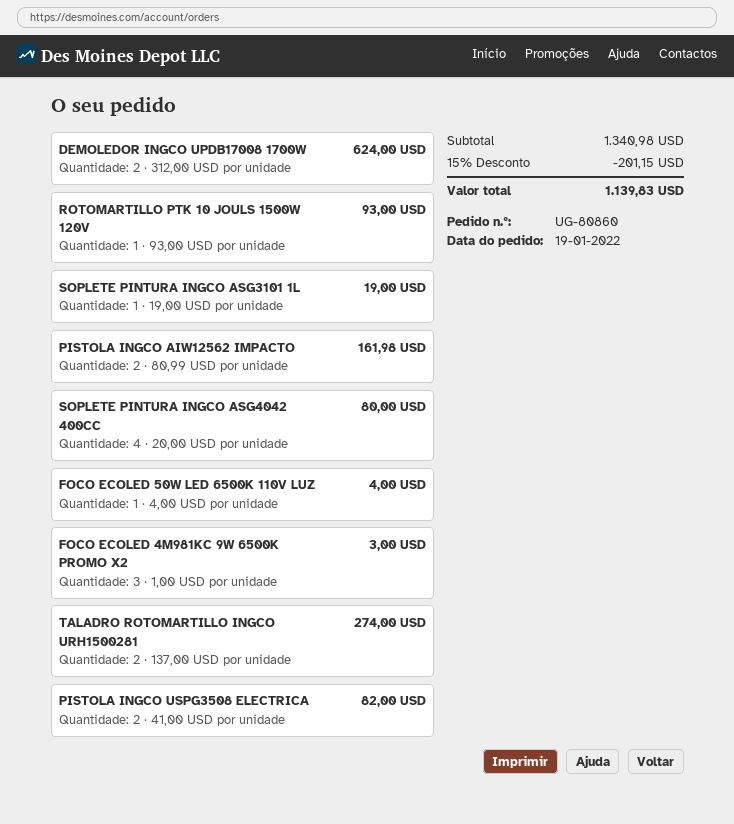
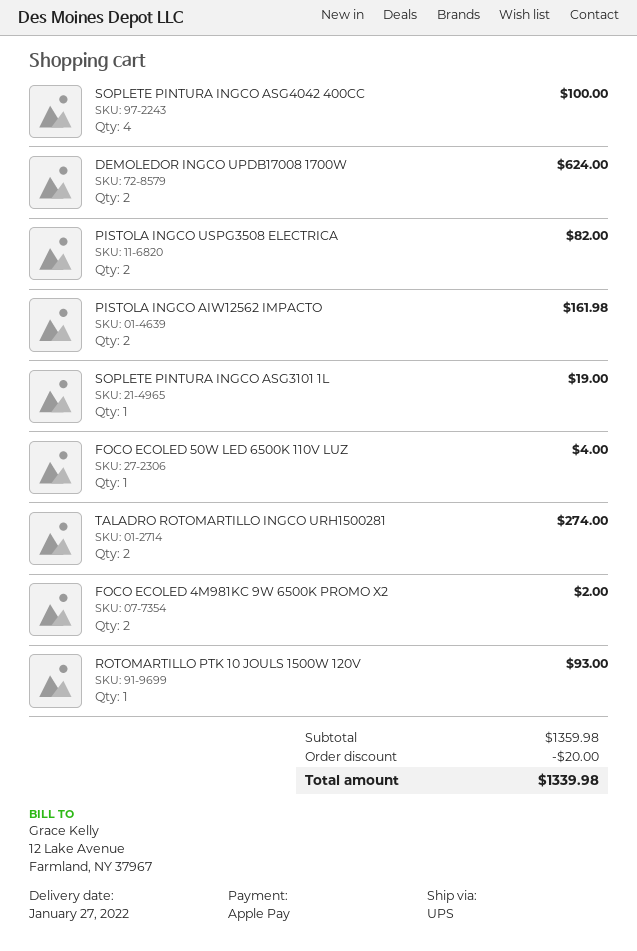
SOPLETE PINTURA INGCO ASG4042 400CC: 4 for 80.00 -> 4 for 100.00
FOCO ECOLED 4M981KC 9W 6500K PROMO X2: 3 for 3.00 -> 2 for 2.00
subtotal: 1340.98 -> 1359.98
discount: 201.15 -> 20.00
total: 1139.83 -> 1339.98

